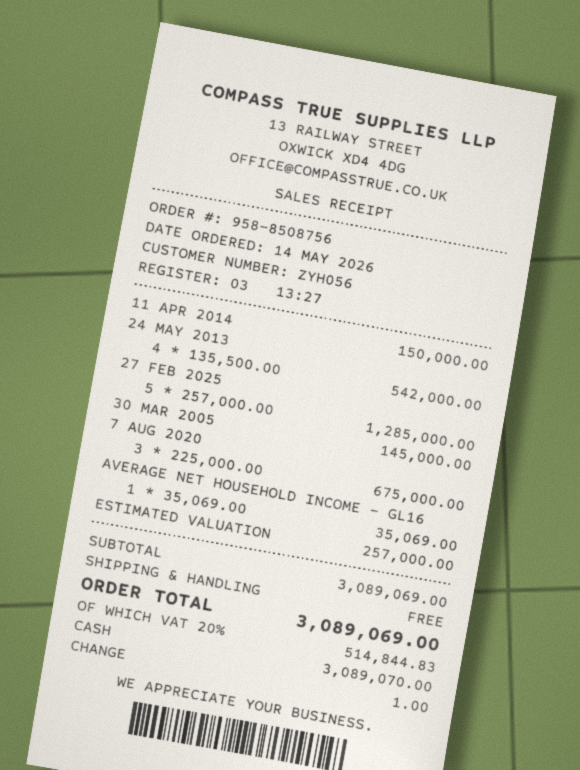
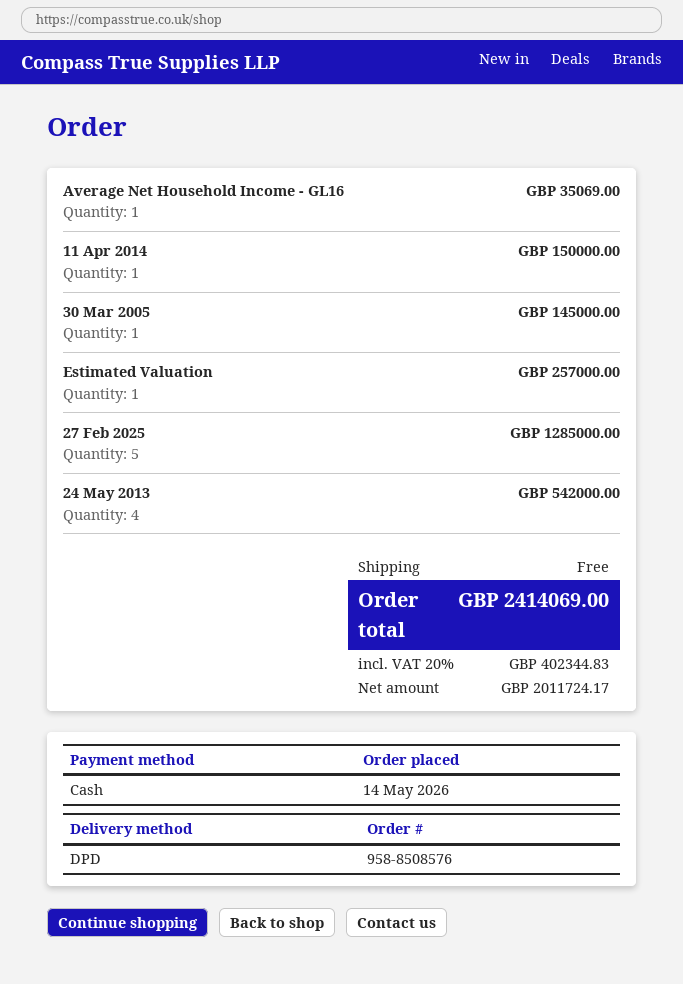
order number: 958-8508756 -> 958-8508576
7 AUG 2020: 3 for 675000.00 -> none
tax: 20% = 514844.83 -> 20% = 402344.83
total: 3089069.00 -> 2414069.00

